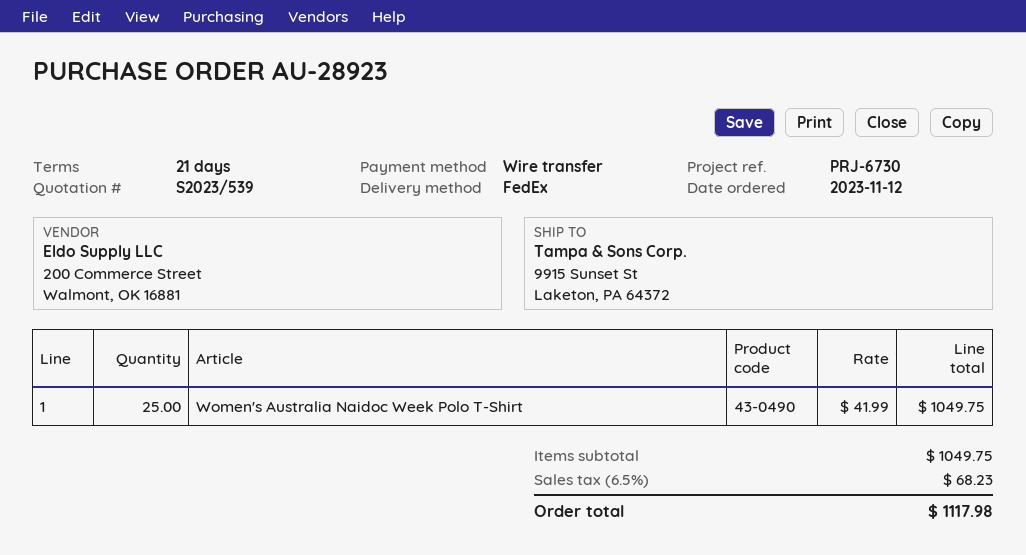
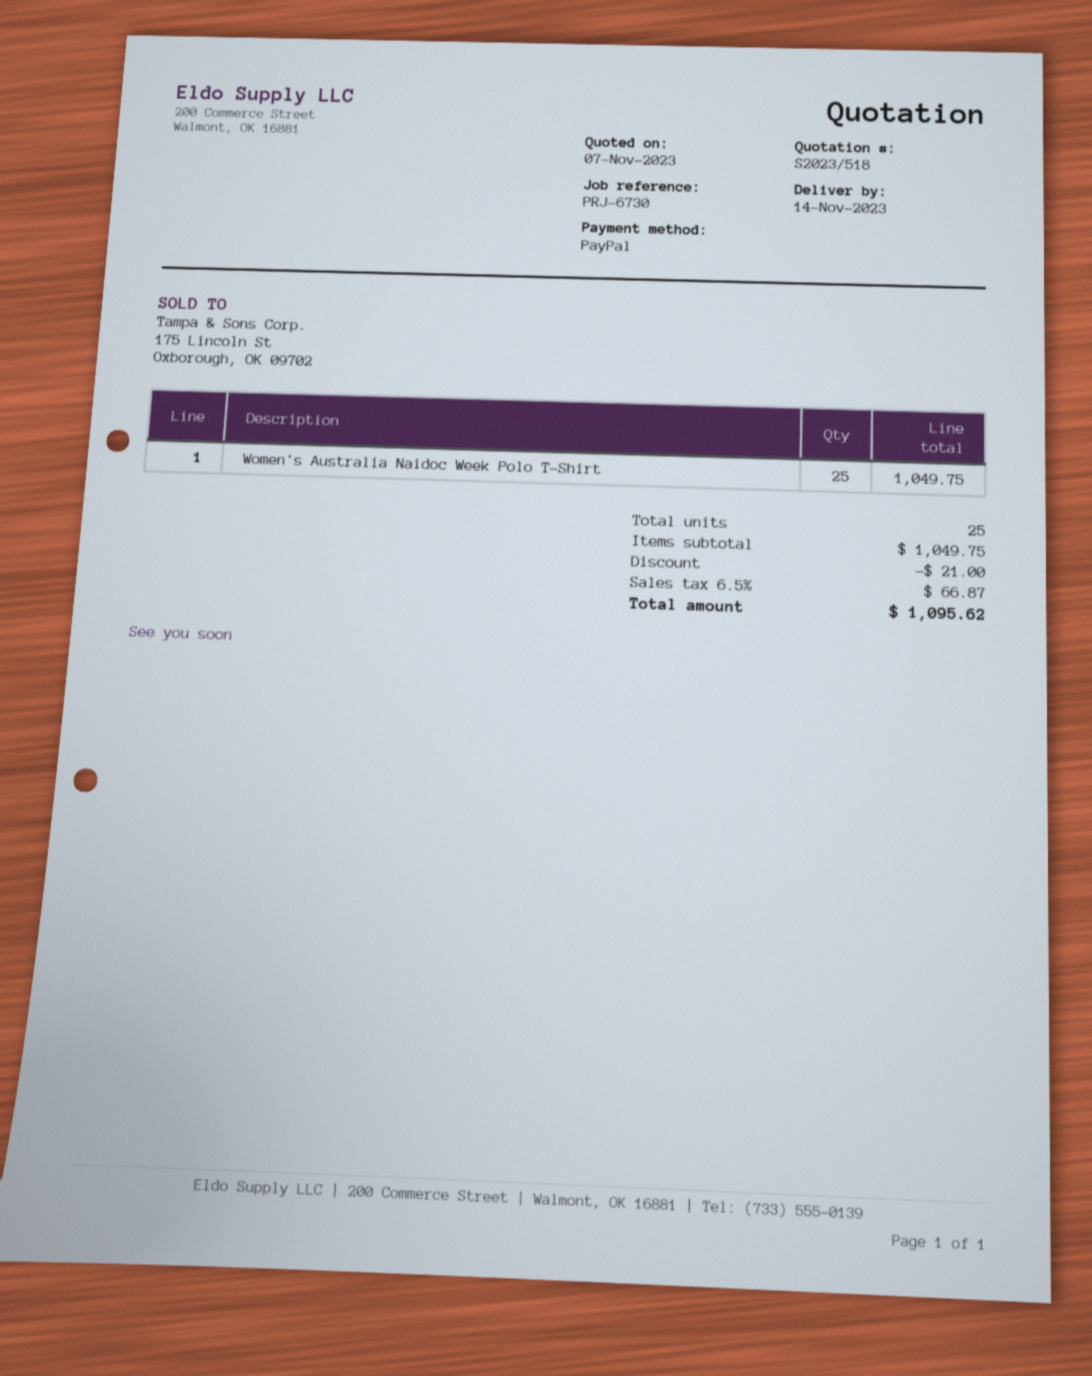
quote number: S2023/539 -> S2023/518
payment method: bank transfer -> PayPal
discount: none -> 21.00
tax: 6.5% = 68.23 -> 6.5% = 66.87
total: 1117.98 -> 1095.62

